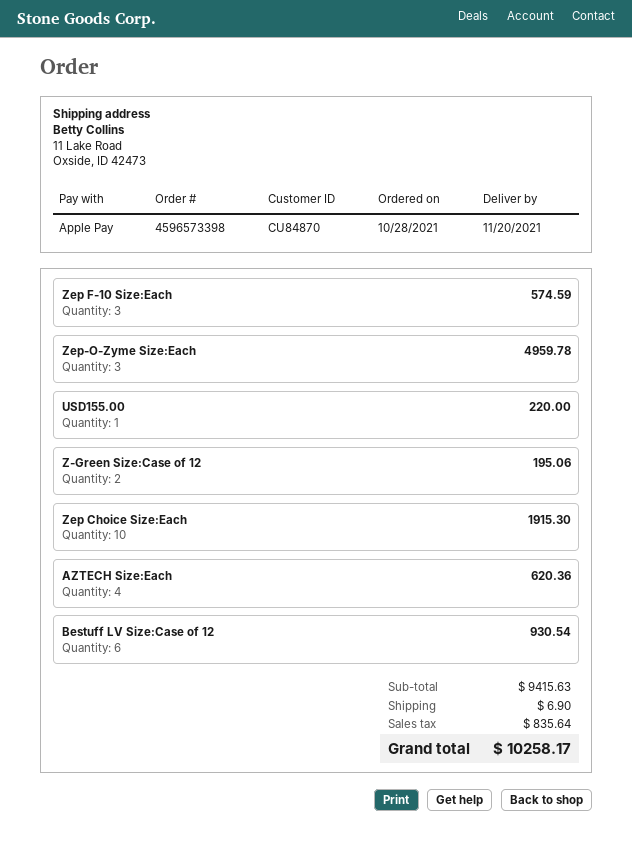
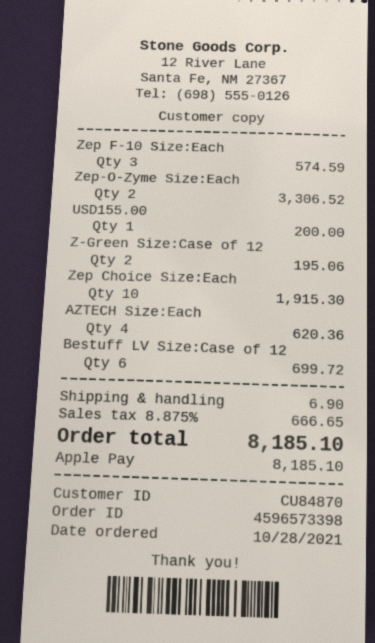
Zep-O-Zyme Size:Each: 3 for 4959.78 -> 2 for 3306.52
USD155.00: 1 for 220.00 -> 1 for 200.00
Bestuff LV Size:Case of 12: 6 for 930.54 -> 6 for 699.72
tax: 835.64 -> 666.65
total: 10258.17 -> 8185.10

